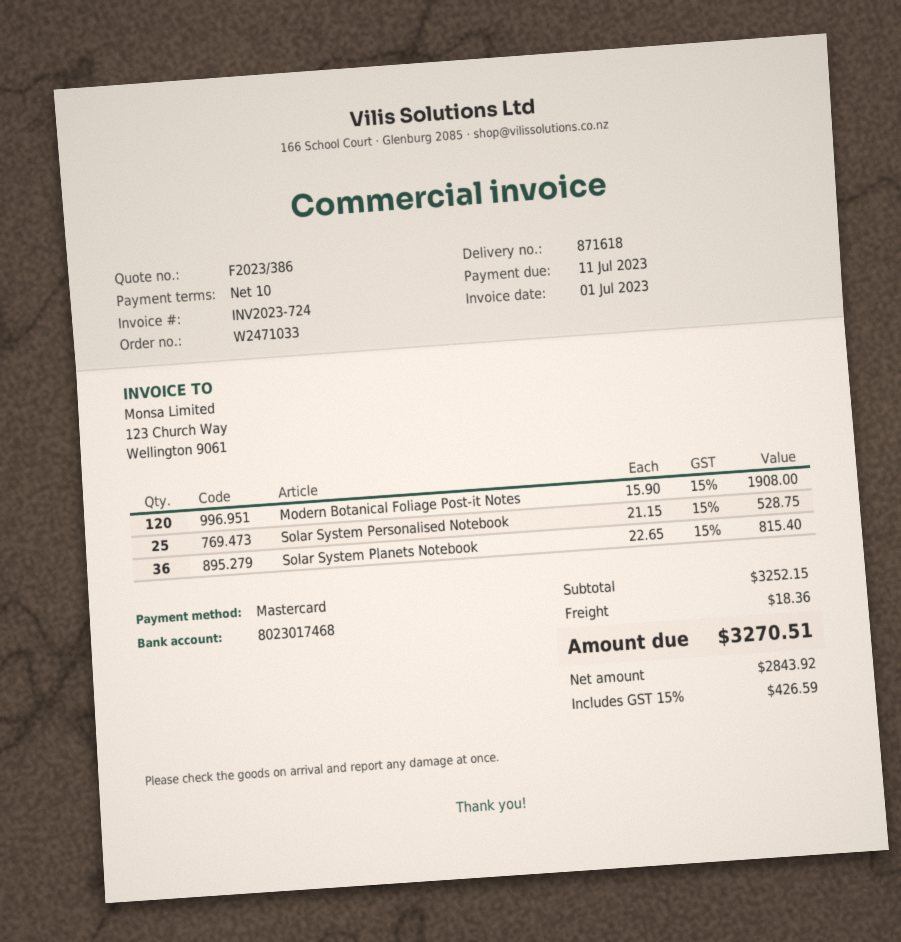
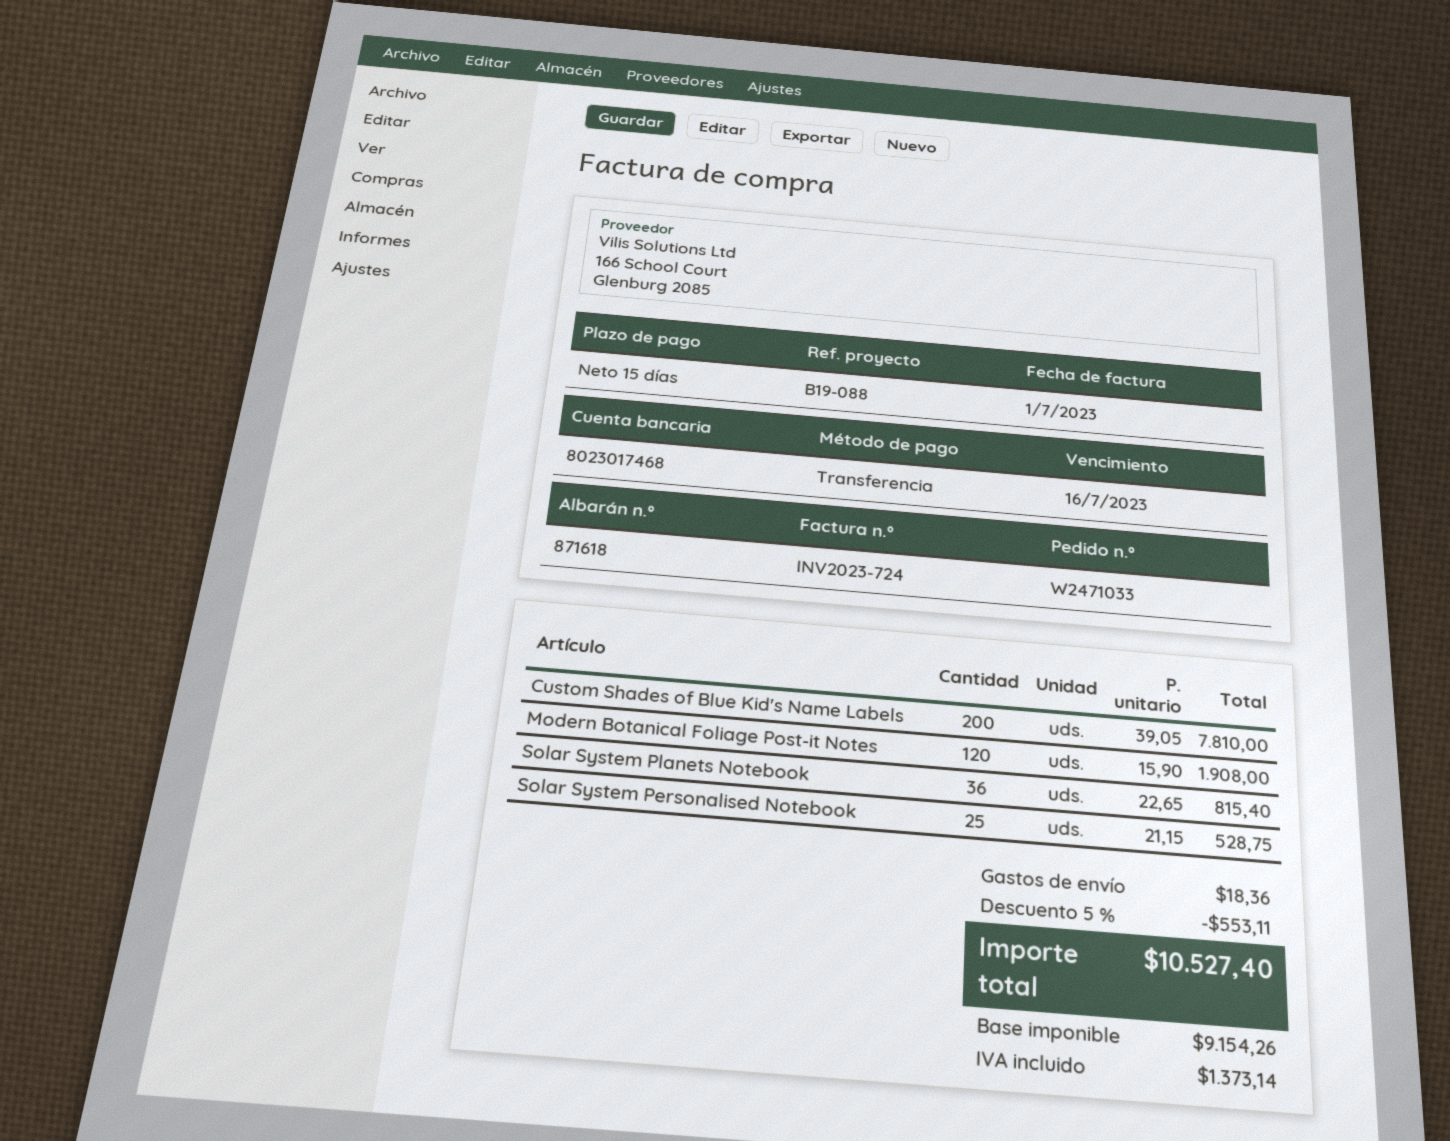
payment terms: 10 days -> 15 days
due date: 2023-07-11 -> 2023-07-16
payment method: Mastercard -> bank transfer
Custom Shades of Blue Kid's Name Labels: none -> 200 x 39.05 = 7810.00
discount: none -> 5% = 553.11
net: 2843.92 -> 9154.26
tax: 426.59 -> 1373.14
total: 3270.51 -> 10527.40

